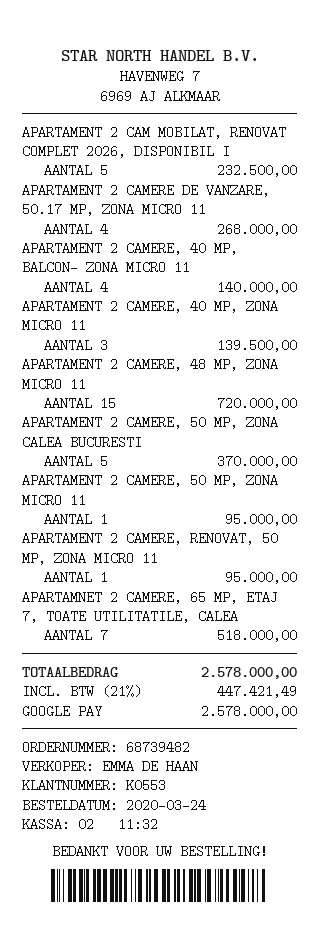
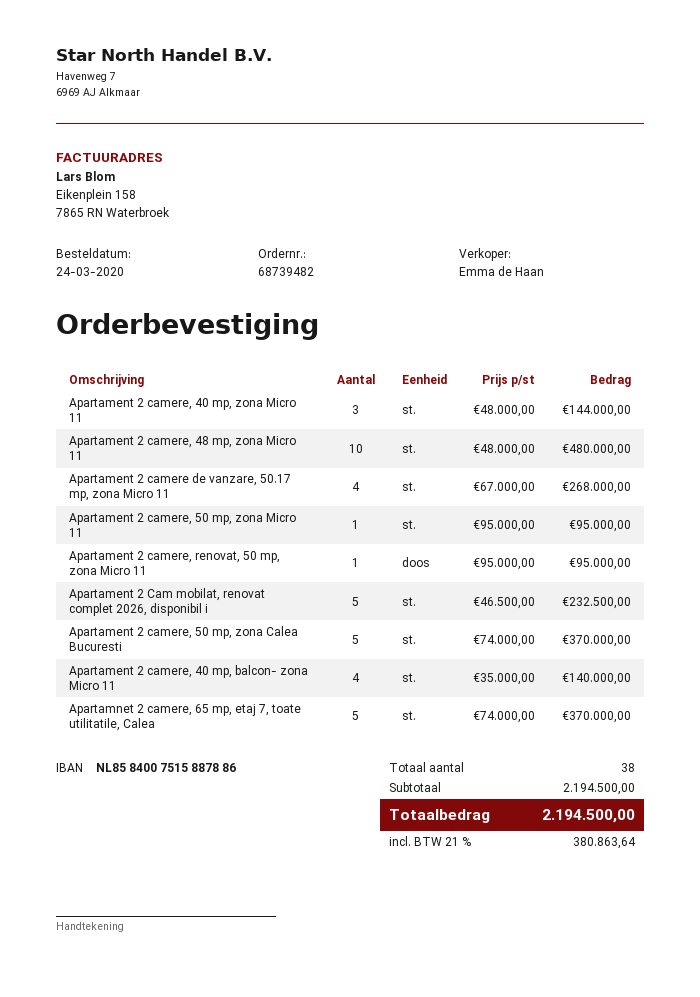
APARTAMENT 2 CAMERE, 40 MP, ZONA MICRO 11: 3 for 139500.00 -> 3 for 144000.00
APARTAMENT 2 CAMERE, 48 MP, ZONA MICRO 11: 15 for 720000.00 -> 10 for 480000.00
APARTAMNET 2 CAMERE, 65 MP, ETAJ 7, TOATE UTILITATILE, CALEA: 7 for 518000.00 -> 5 for 370000.00
tax: 21% = 447421.49 -> 21% = 380863.64
total: 2578000.00 -> 2194500.00

